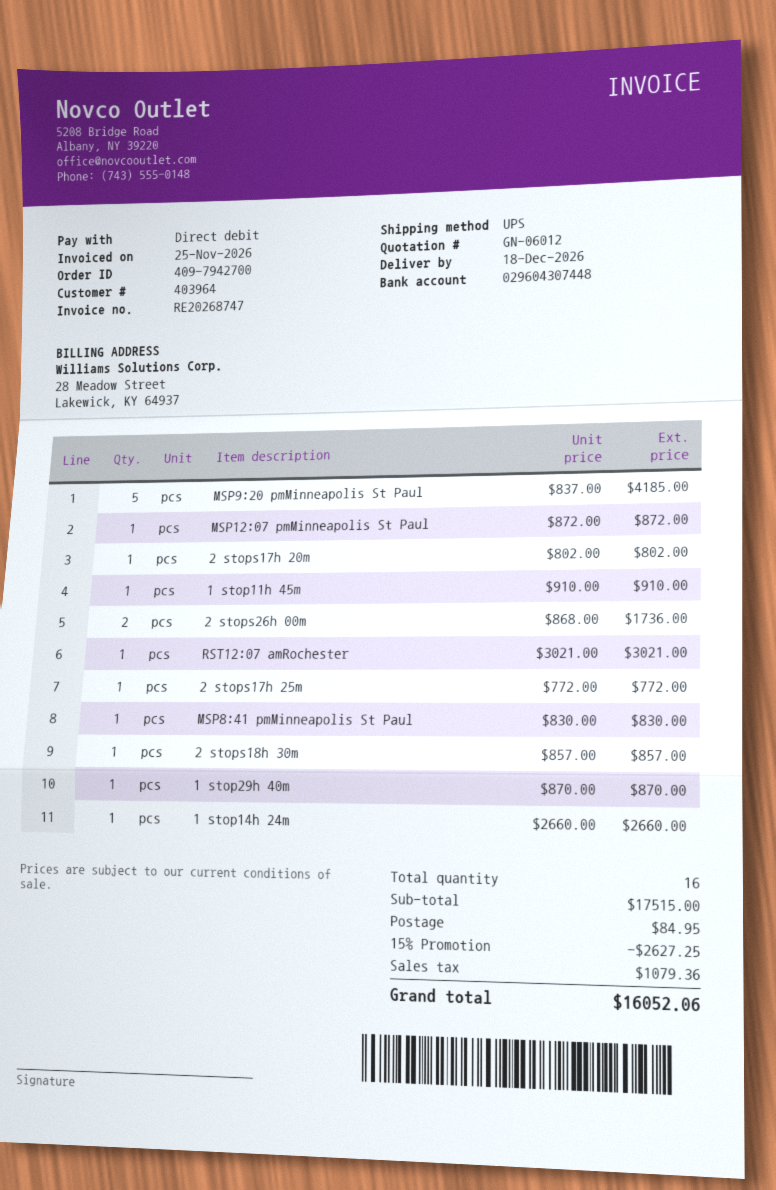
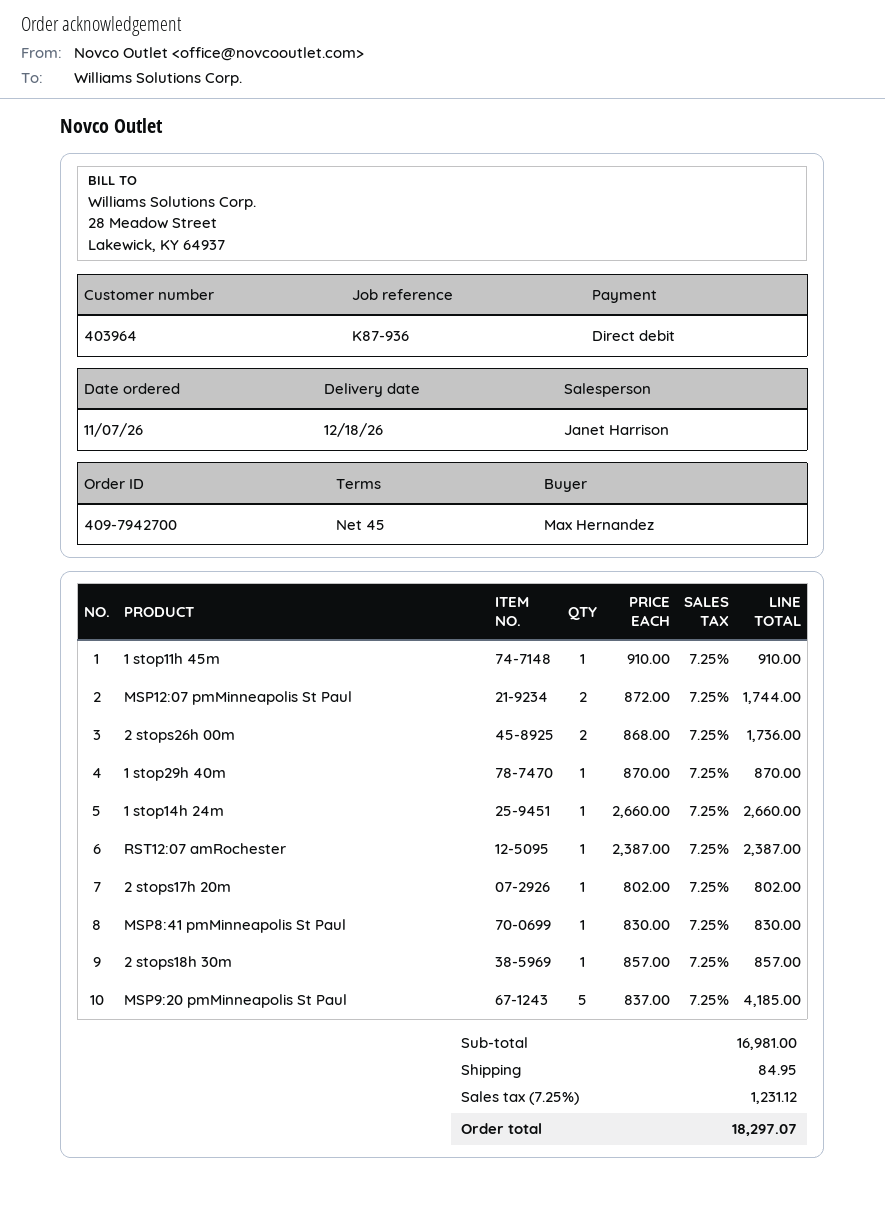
MSP12:07 pmMinneapolis St Paul: 1 x 872.00 = 872.00 -> 2 x 872.00 = 1744.00
RST12:07 amRochester: 1 x 3021.00 = 3021.00 -> 1 x 2387.00 = 2387.00
2 stops17h 25m: 1 x 772.00 = 772.00 -> none
subtotal: 17515.00 -> 16981.00
discount: 15% = 2627.25 -> none
tax: 1079.36 -> 1231.12
total: 16052.06 -> 18297.07

